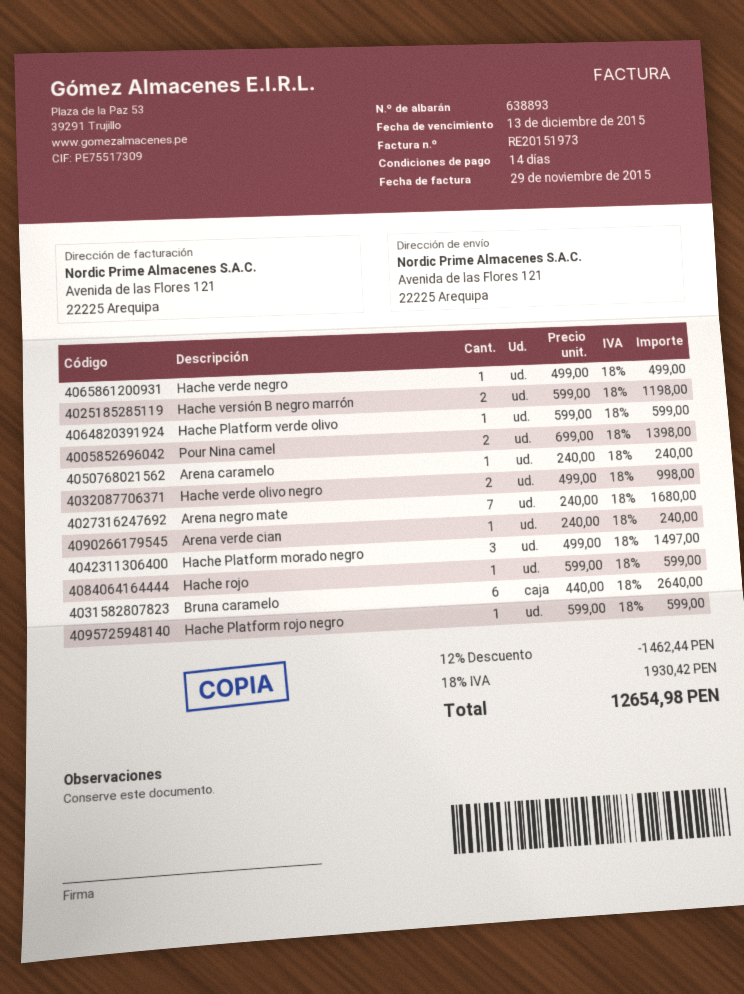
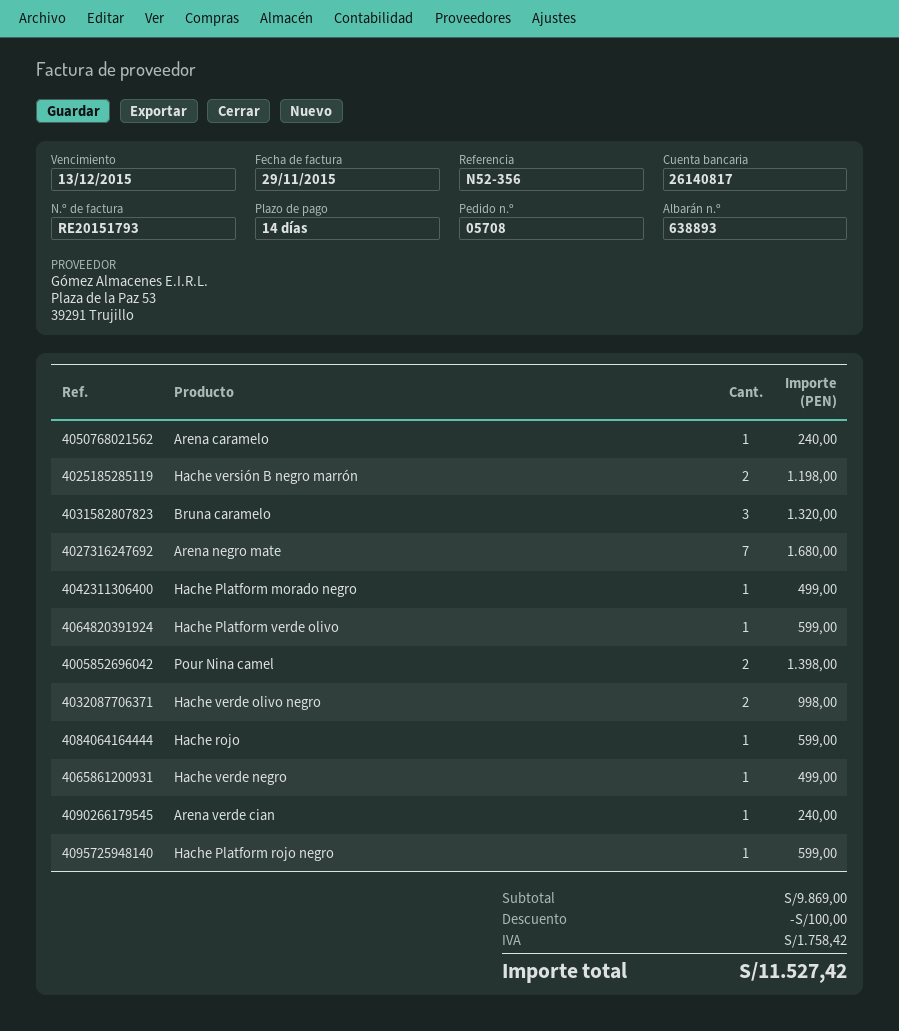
invoice number: RE20151973 -> RE20151793
Hache Platform morado negro: 3 for 1497.00 -> 1 for 499.00
Bruna caramelo: 6 for 2640.00 -> 3 for 1320.00
discount: 1462.44 -> 100.00
tax: 1930.42 -> 1758.42
total: 12654.98 -> 11527.42

